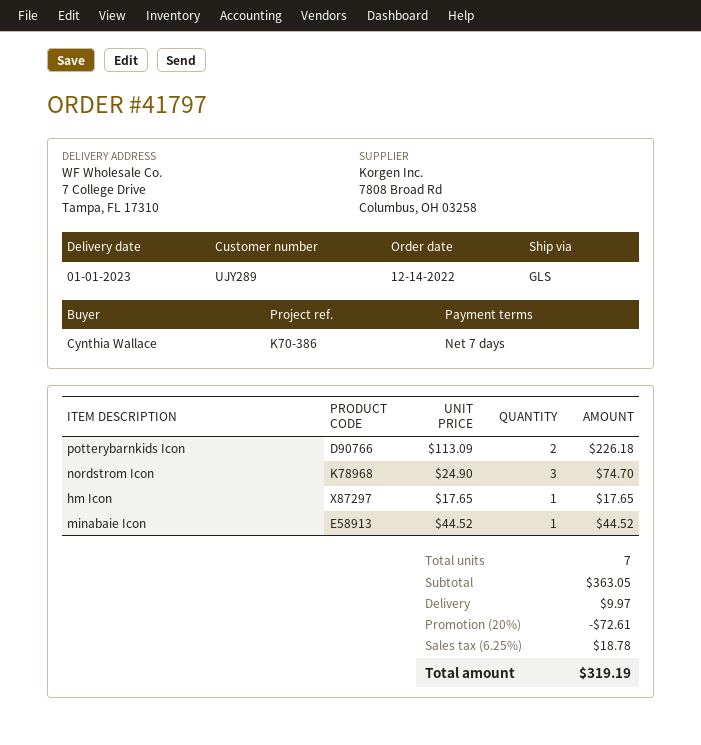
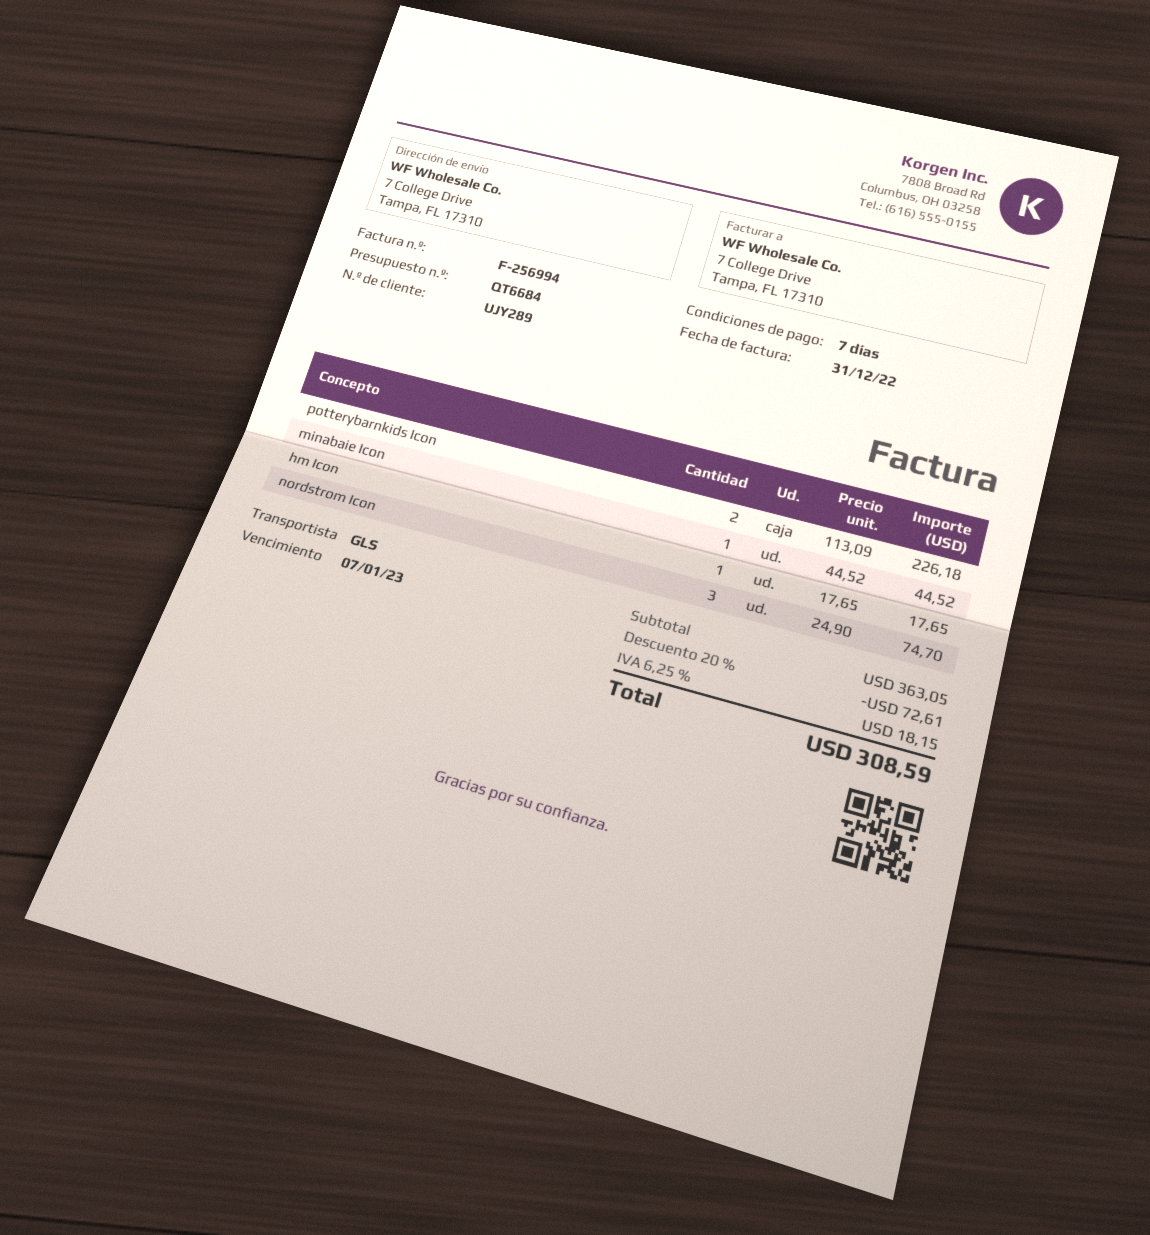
shipping: 9.97 -> none
tax: 6.25% = 18.78 -> 6.25% = 18.15
total: 319.19 -> 308.59

